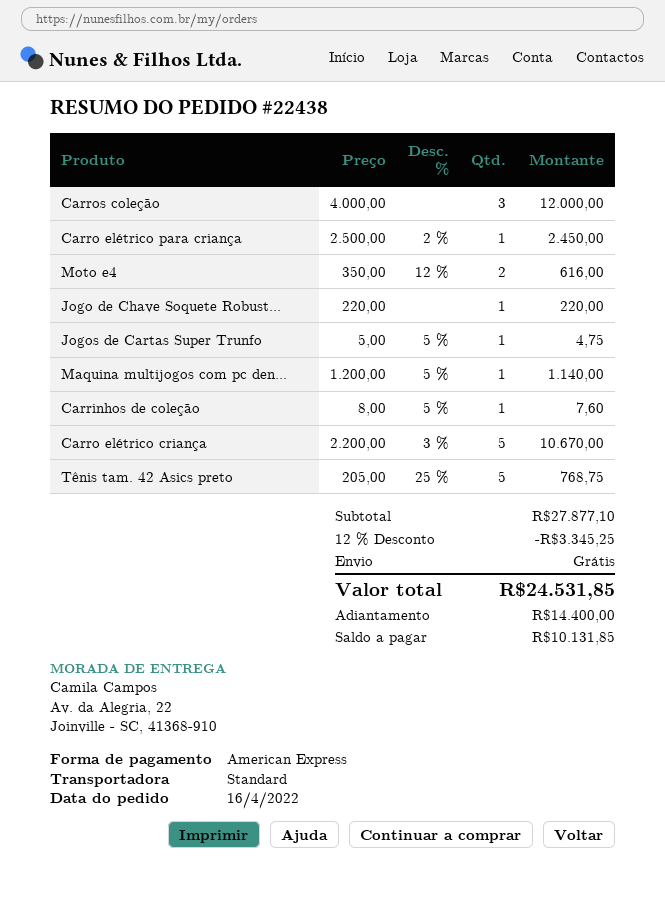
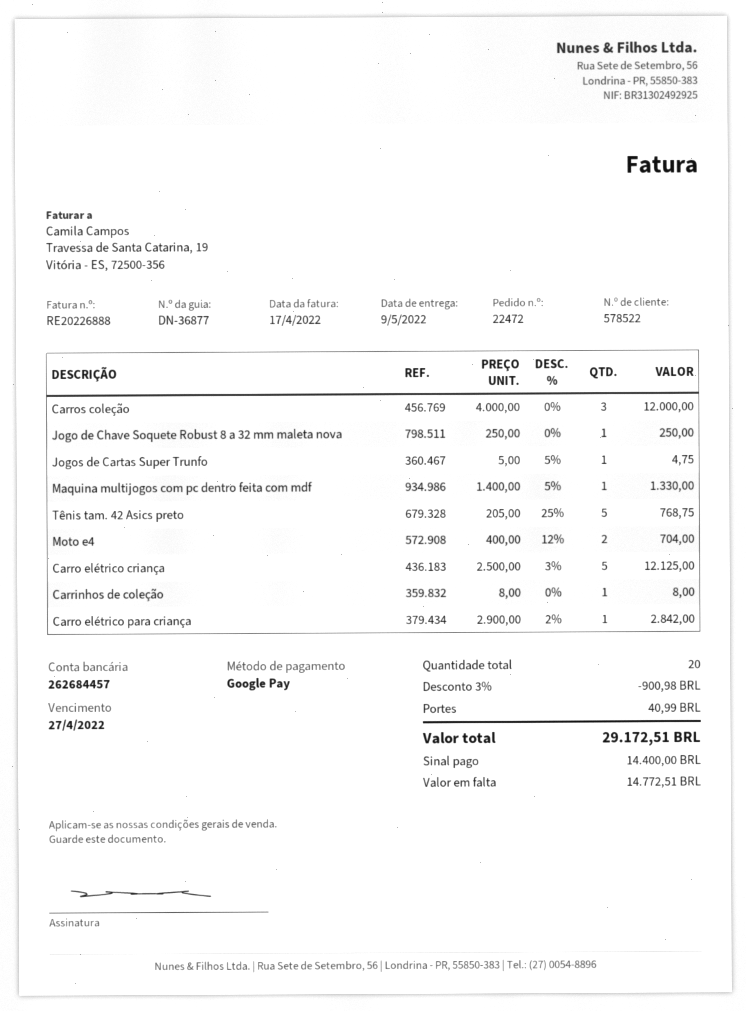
order number: 22438 -> 22472
payment method: American Express -> Google Pay
Carro elétrico para criança: 1 x 2500.00 - 2% = 2450.00 -> 1 x 2900.00 - 2% = 2842.00
Moto e4: 2 x 350.00 - 12% = 616.00 -> 2 x 400.00 - 12% = 704.00
Jogo de Chave Soquete Robust...: 1 x 220.00 = 220.00 -> 1 x 250.00 = 250.00
Maquina multijogos com pc den...: 1 x 1200.00 - 5% = 1140.00 -> 1 x 1400.00 - 5% = 1330.00
Carrinhos de coleção: 1 x 8.00 - 5% = 7.60 -> 1 x 8.00 = 8.00
Carro elétrico criança: 5 x 2200.00 - 3% = 10670.00 -> 5 x 2500.00 - 3% = 12125.00
discount: 12% = 3345.25 -> 3% = 900.98
shipping: 0.00 -> 40.99
total: 24531.85 -> 29172.51
balance: 10131.85 -> 14772.51

